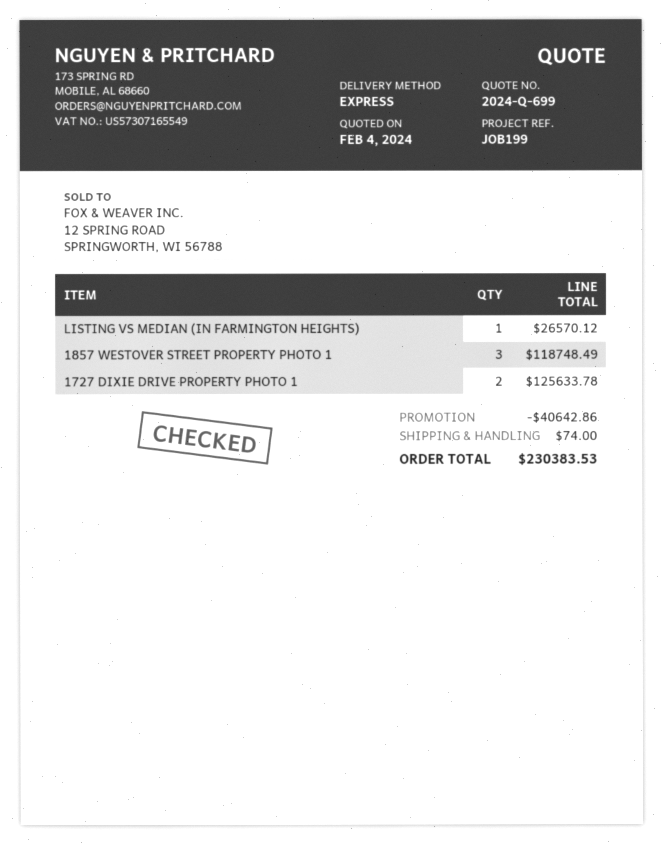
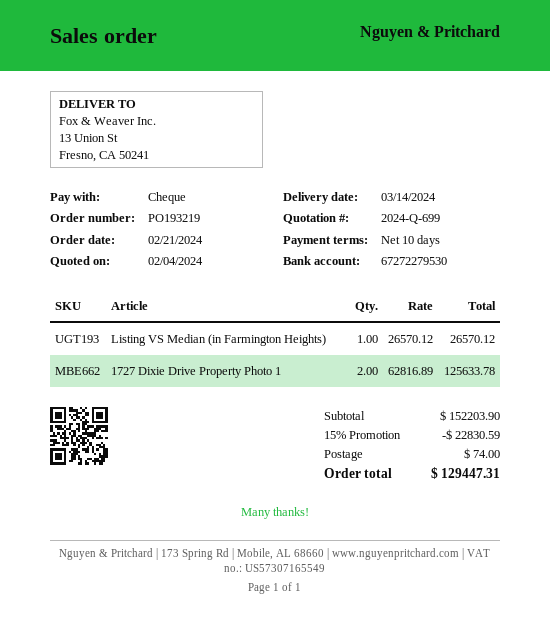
1857 WESTOVER STREET PROPERTY PHOTO 1: 3 for 118748.49 -> none
discount: 40642.86 -> 22830.59
total: 230383.53 -> 129447.31

